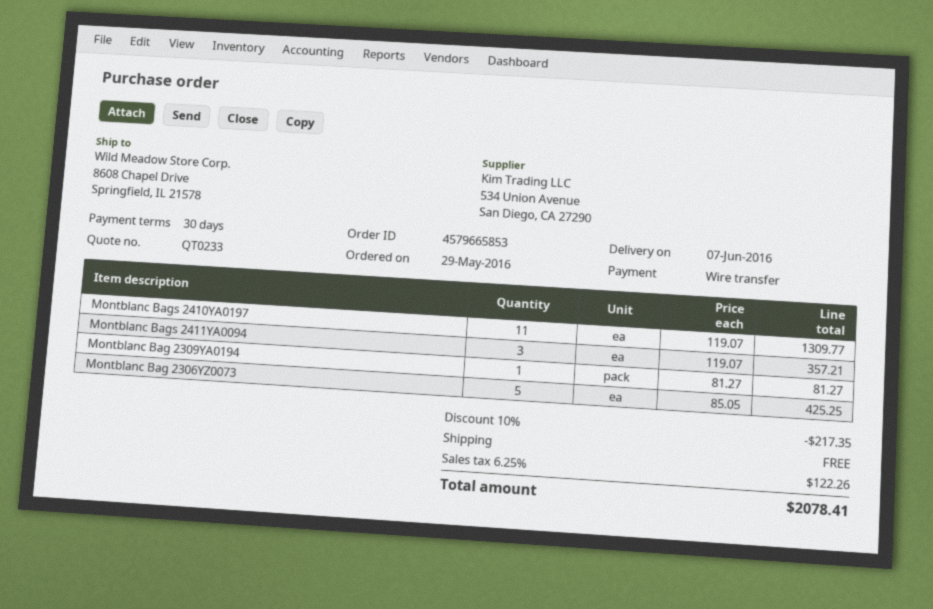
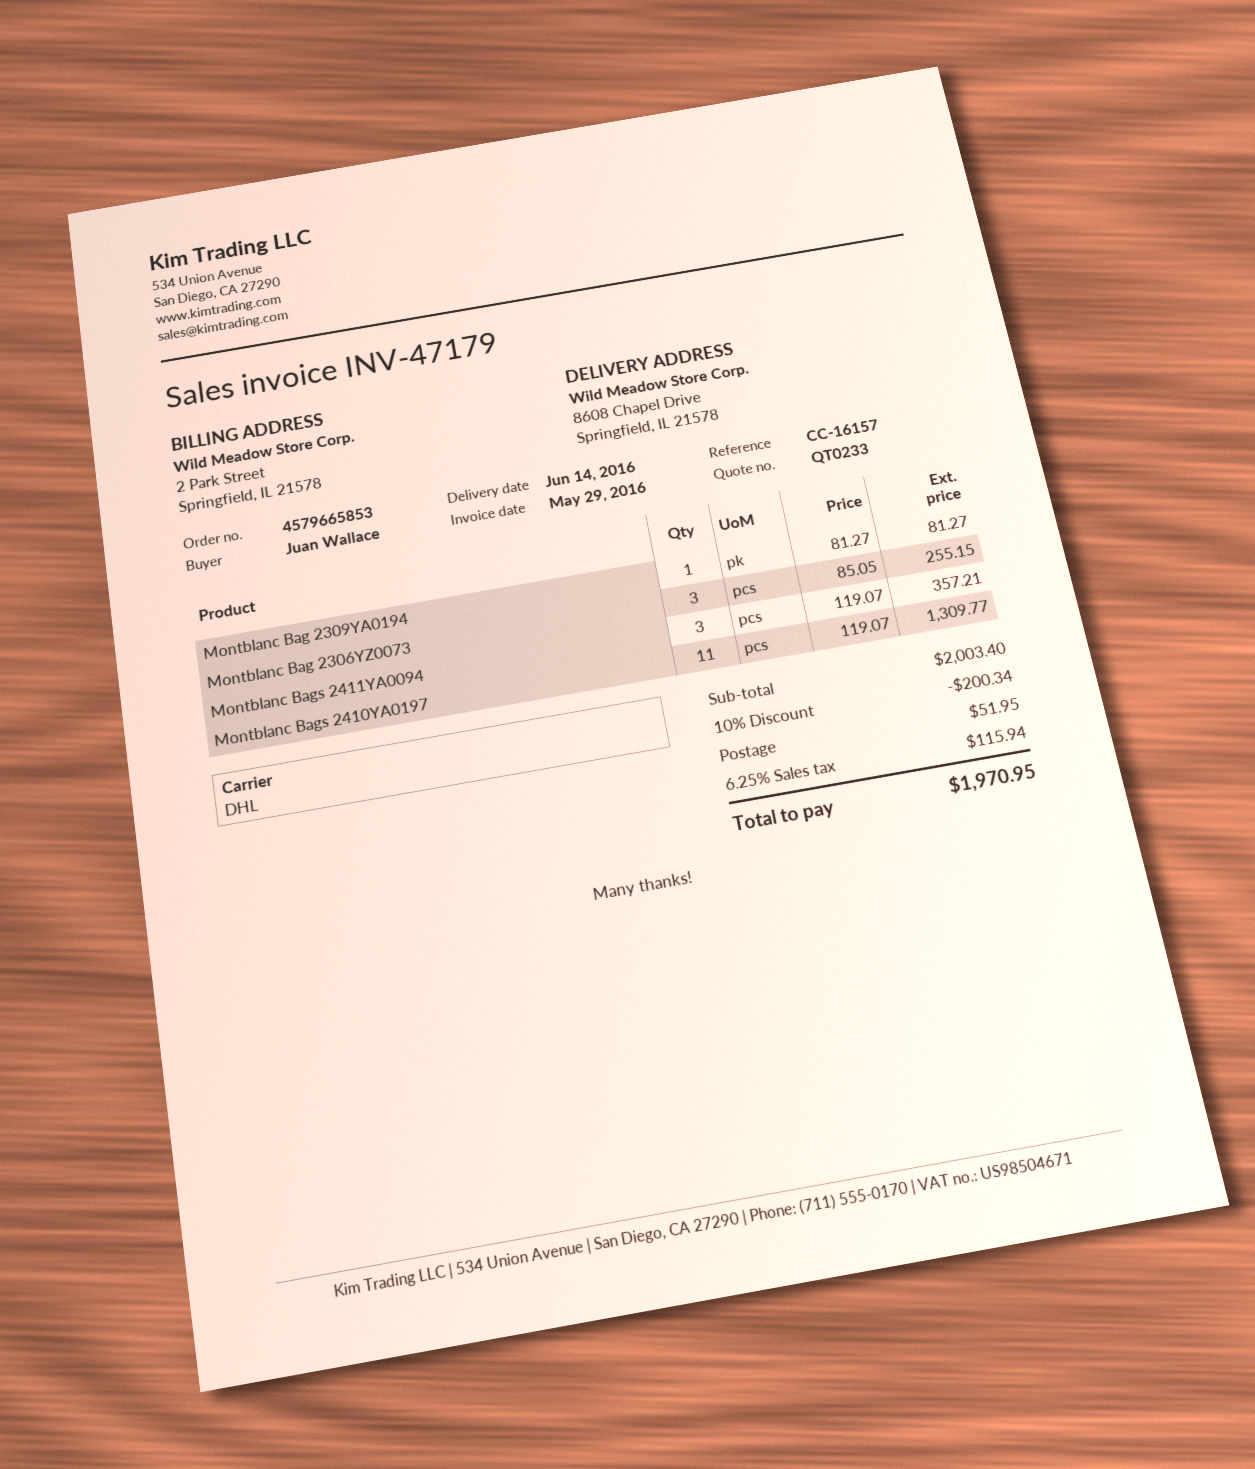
delivery date: 2016-06-07 -> 2016-06-14
Montblanc Bag 2306YZ0073: 5 x 85.05 = 425.25 -> 3 x 85.05 = 255.15
discount: 10% = 217.35 -> 10% = 200.34
shipping: 0.00 -> 51.95
tax: 6.25% = 122.26 -> 6.25% = 115.94
total: 2078.41 -> 1970.95

